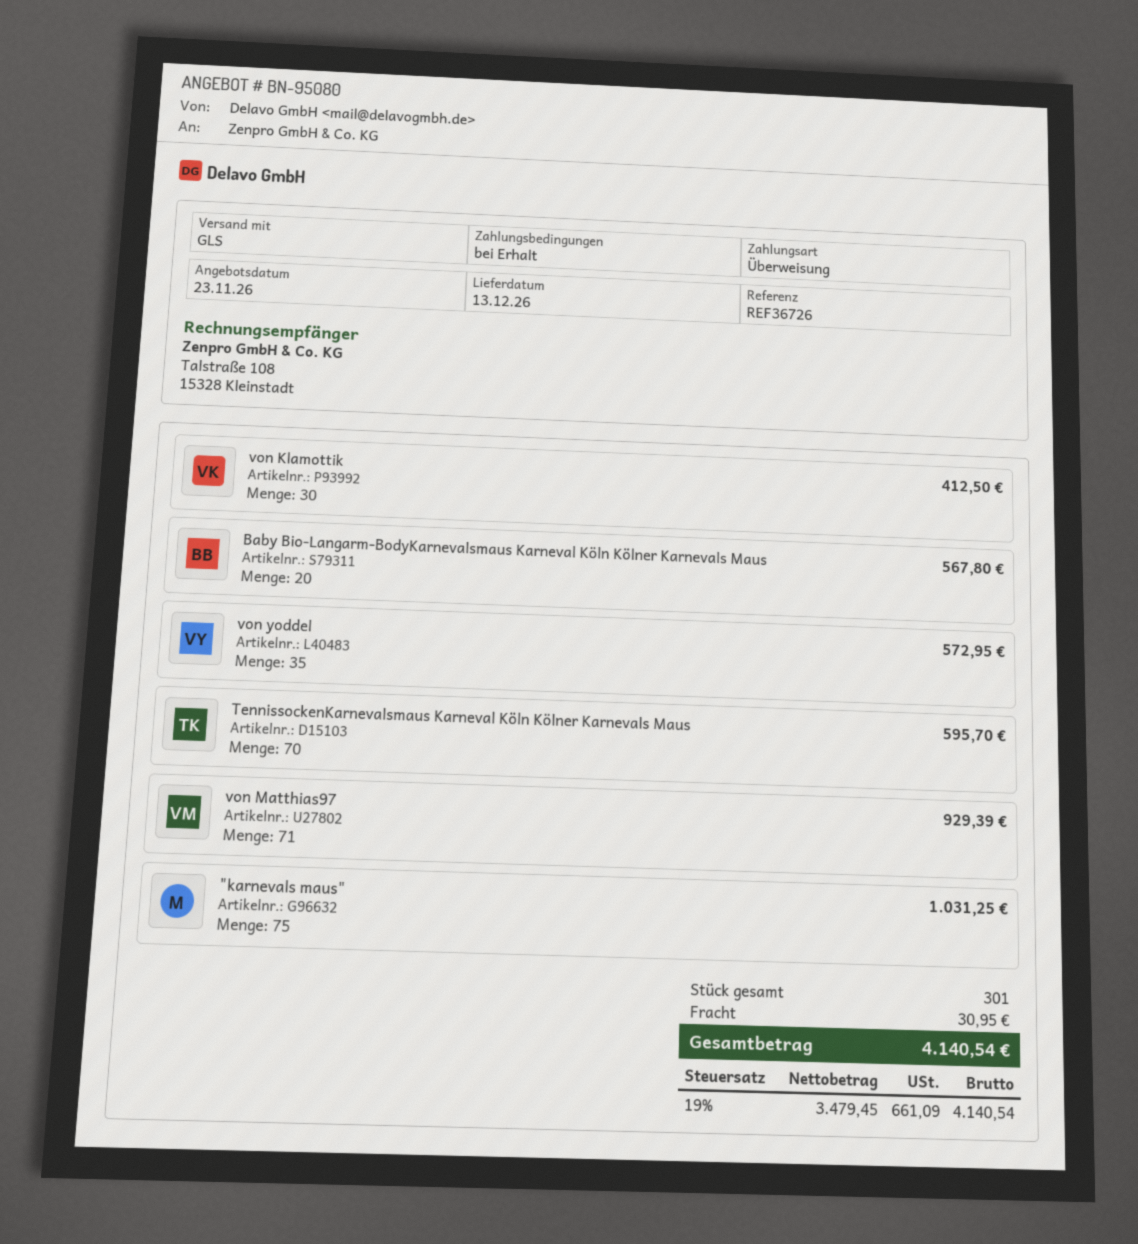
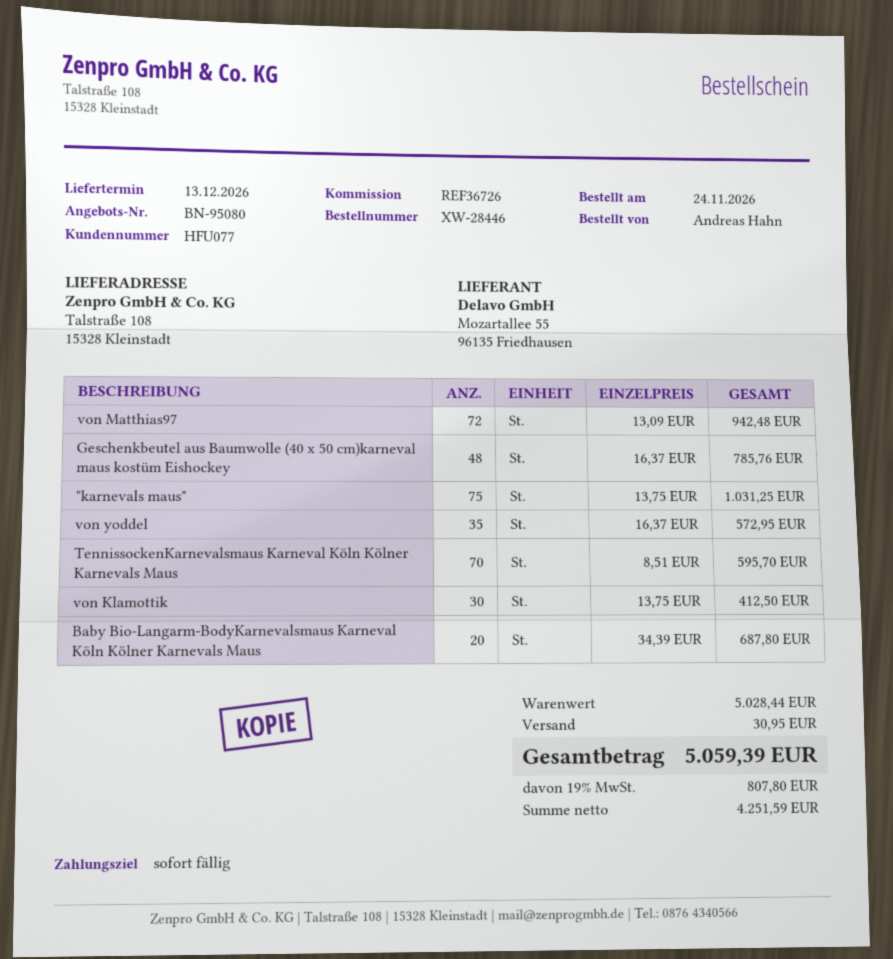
Baby Bio-Langarm-BodyKarnevalsmaus Karneval Köln Kölner Karnevals Maus: 20 for 567.80 -> 20 for 687.80
von Matthias97: 71 for 929.39 -> 72 for 942.48
Geschenkbeutel aus Baumwolle (40 x 50 cm)karneval maus kostüm Eishockey: none -> 48 for 785.76
net: 3479.45 -> 4251.59
tax: 19% = 661.09 -> 19% = 807.80
total: 4140.54 -> 5059.39

